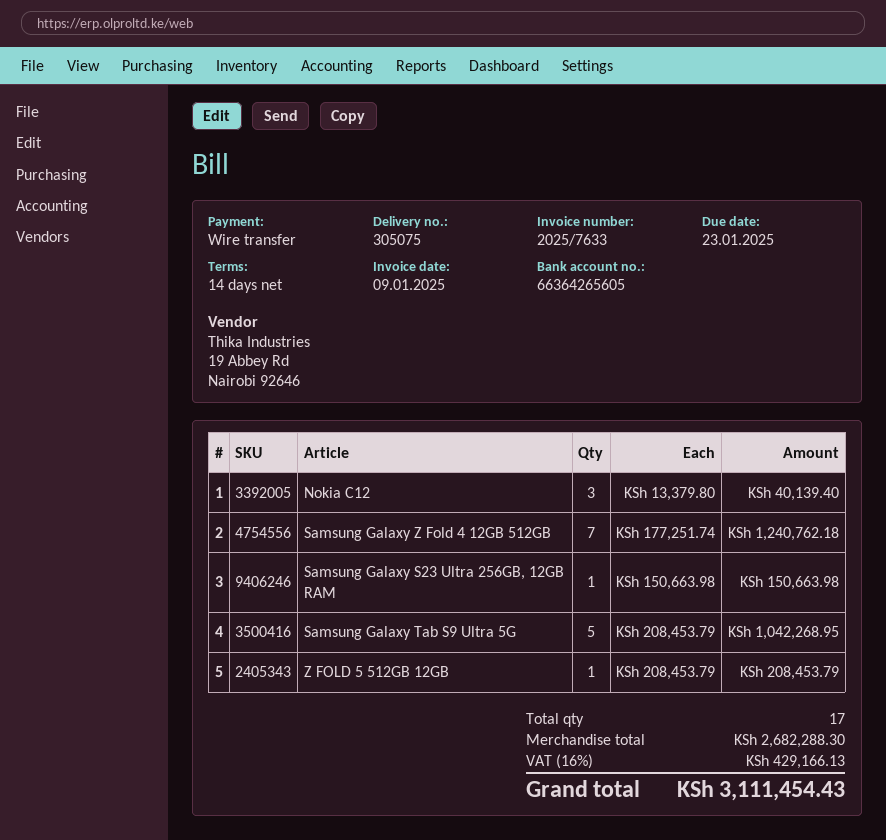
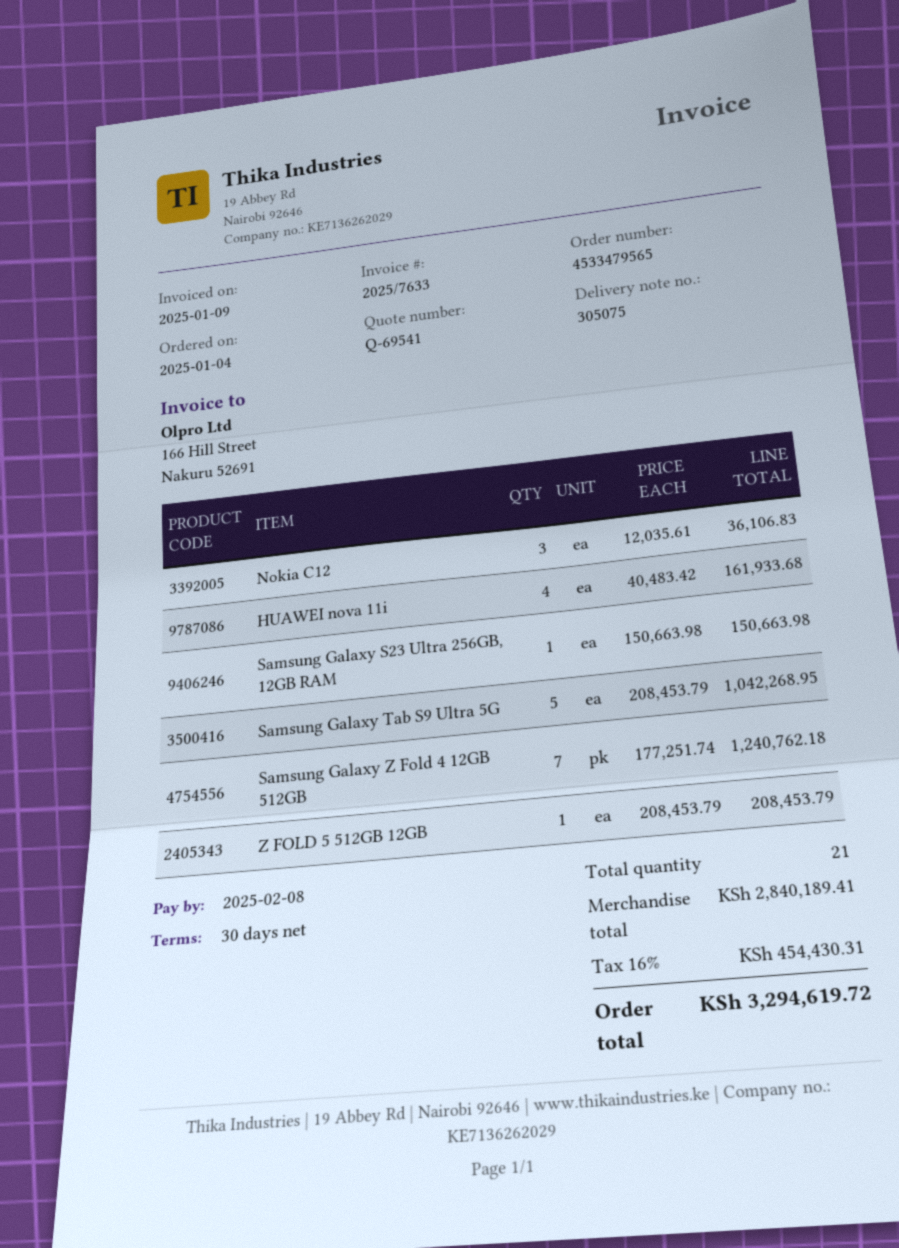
payment terms: 14 days -> 30 days
due date: 2025-01-23 -> 2025-02-08
Nokia C12: 3 x 13379.80 = 40139.40 -> 3 x 12035.61 = 36106.83
HUAWEI nova 11i: none -> 4 x 40483.42 = 161933.68
total quantity: 17 -> 21
subtotal: 2682288.30 -> 2840189.41
tax: 16% = 429166.13 -> 16% = 454430.31
total: 3111454.43 -> 3294619.72

